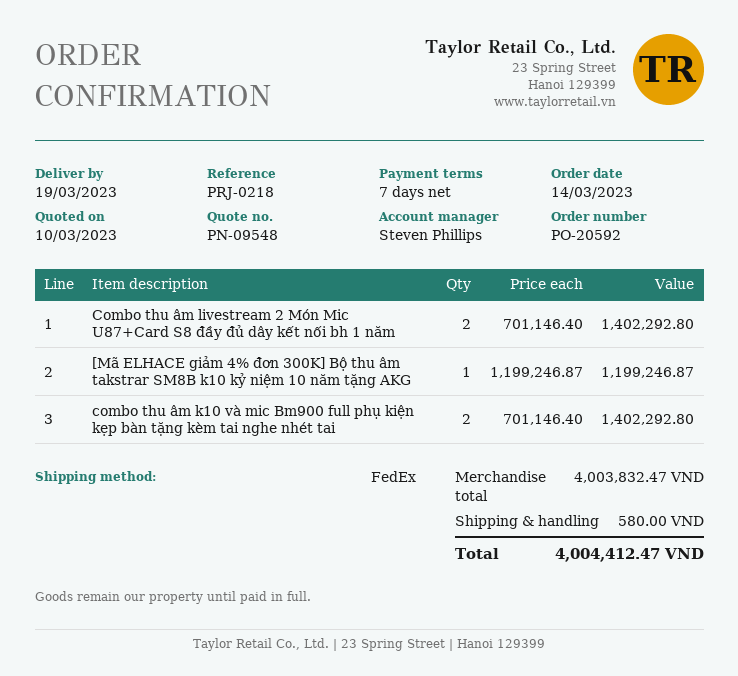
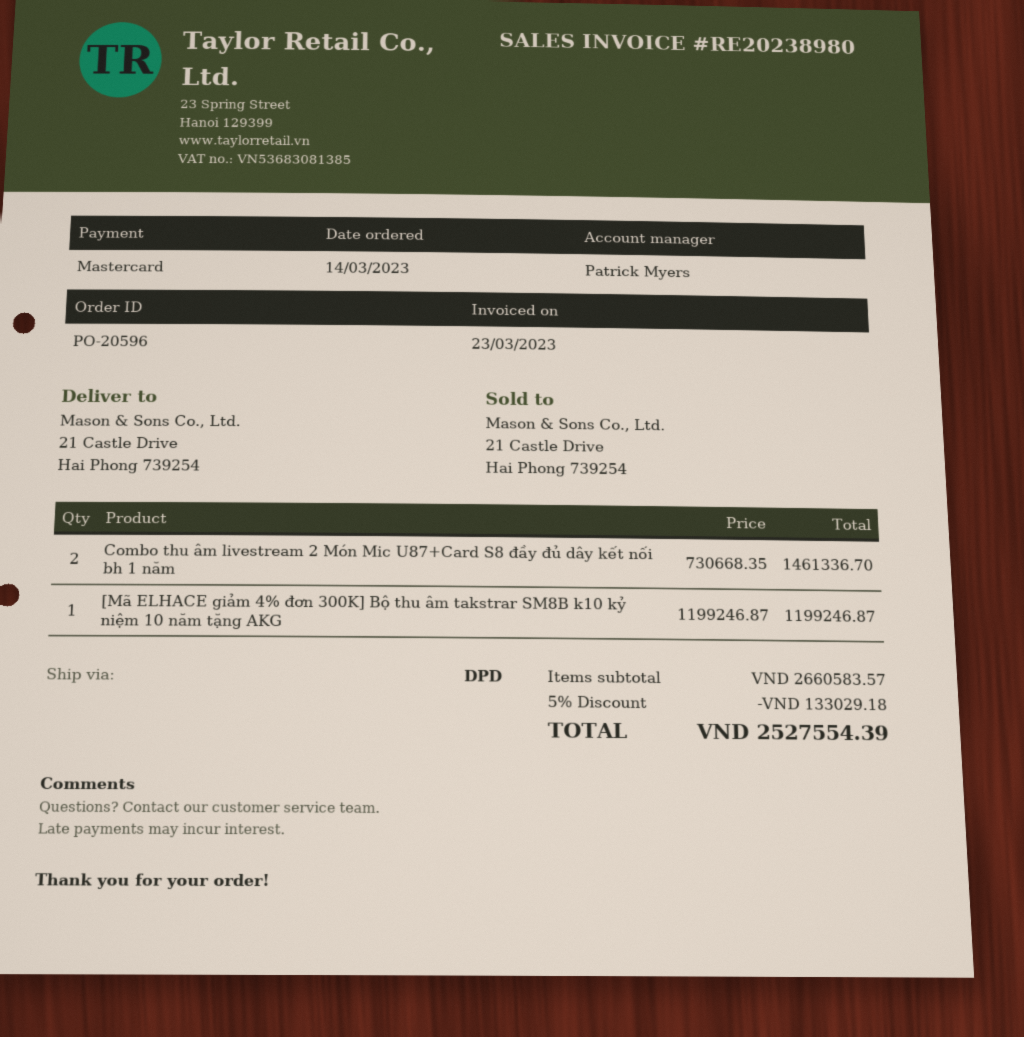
order number: PO-20592 -> PO-20596
sales rep: Steven Phillips -> Patrick Myers
shipping method: FedEx -> DPD
Combo thu âm livestream 2 Món Mic U87+Card S8 đầy đủ dây kết nối bh 1 năm: 2 x 701146.40 = 1402292.80 -> 2 x 730668.35 = 1461336.70
combo thu âm k10 và mic Bm900 full phụ kiện kẹp bàn tặng kèm tai nghe nhét tai: 2 x 701146.40 = 1402292.80 -> none
subtotal: 4003832.47 -> 2660583.57
discount: none -> 5% = 133029.18
shipping: 580.00 -> none
total: 4004412.47 -> 2527554.39

